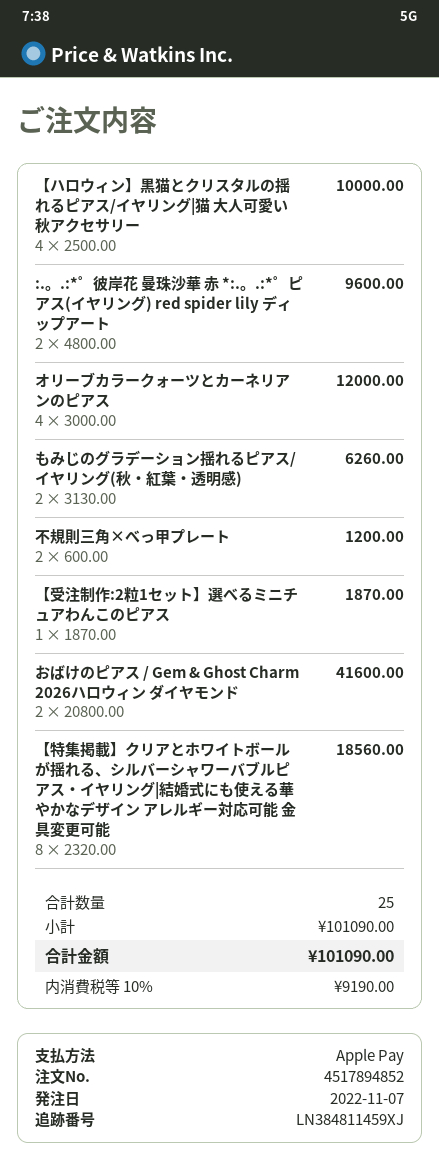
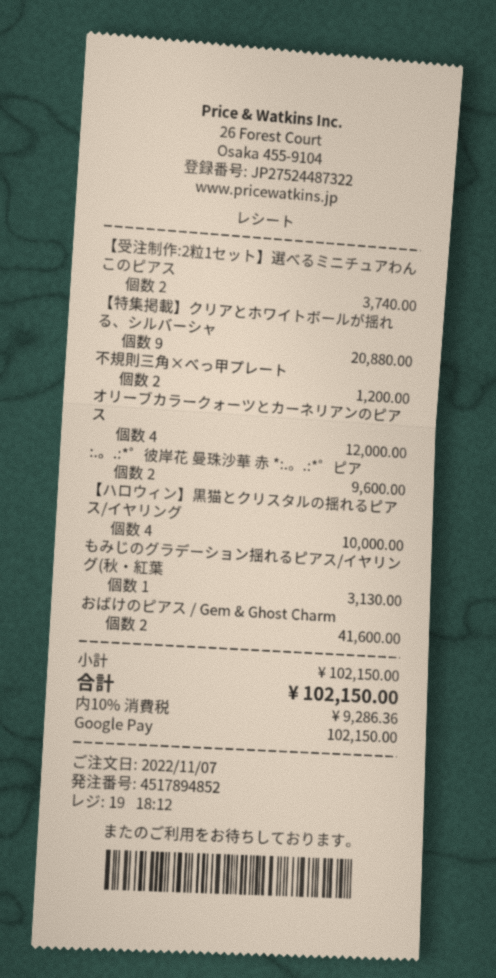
payment method: Apple Pay -> Google Pay
もみじのグラデーション揺れるピアス/イヤリング(秋・紅葉・透明感): 2 for 6260.00 -> 1 for 3130.00
【受注制作:2粒1セット】選べるミニチュアわんこのピアス: 1 for 1870.00 -> 2 for 3740.00
【特集掲載】クリアとホワイトボールが揺れる、シルバーシャワーバブルピアス・イヤリング|結婚式にも使える華やかなデザイン アレルギー対応可能 金具変更可能: 8 for 18560.00 -> 9 for 20880.00
subtotal: 101090.00 -> 102150.00
tax: 10% = 9190.00 -> 10% = 9286.36
total: 101090.00 -> 102150.00

